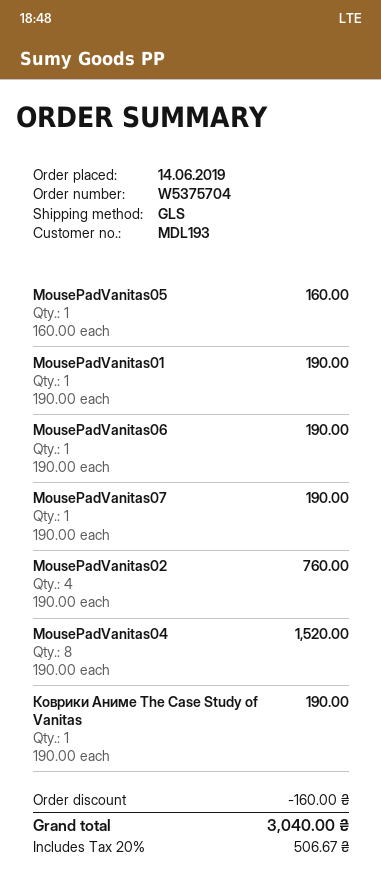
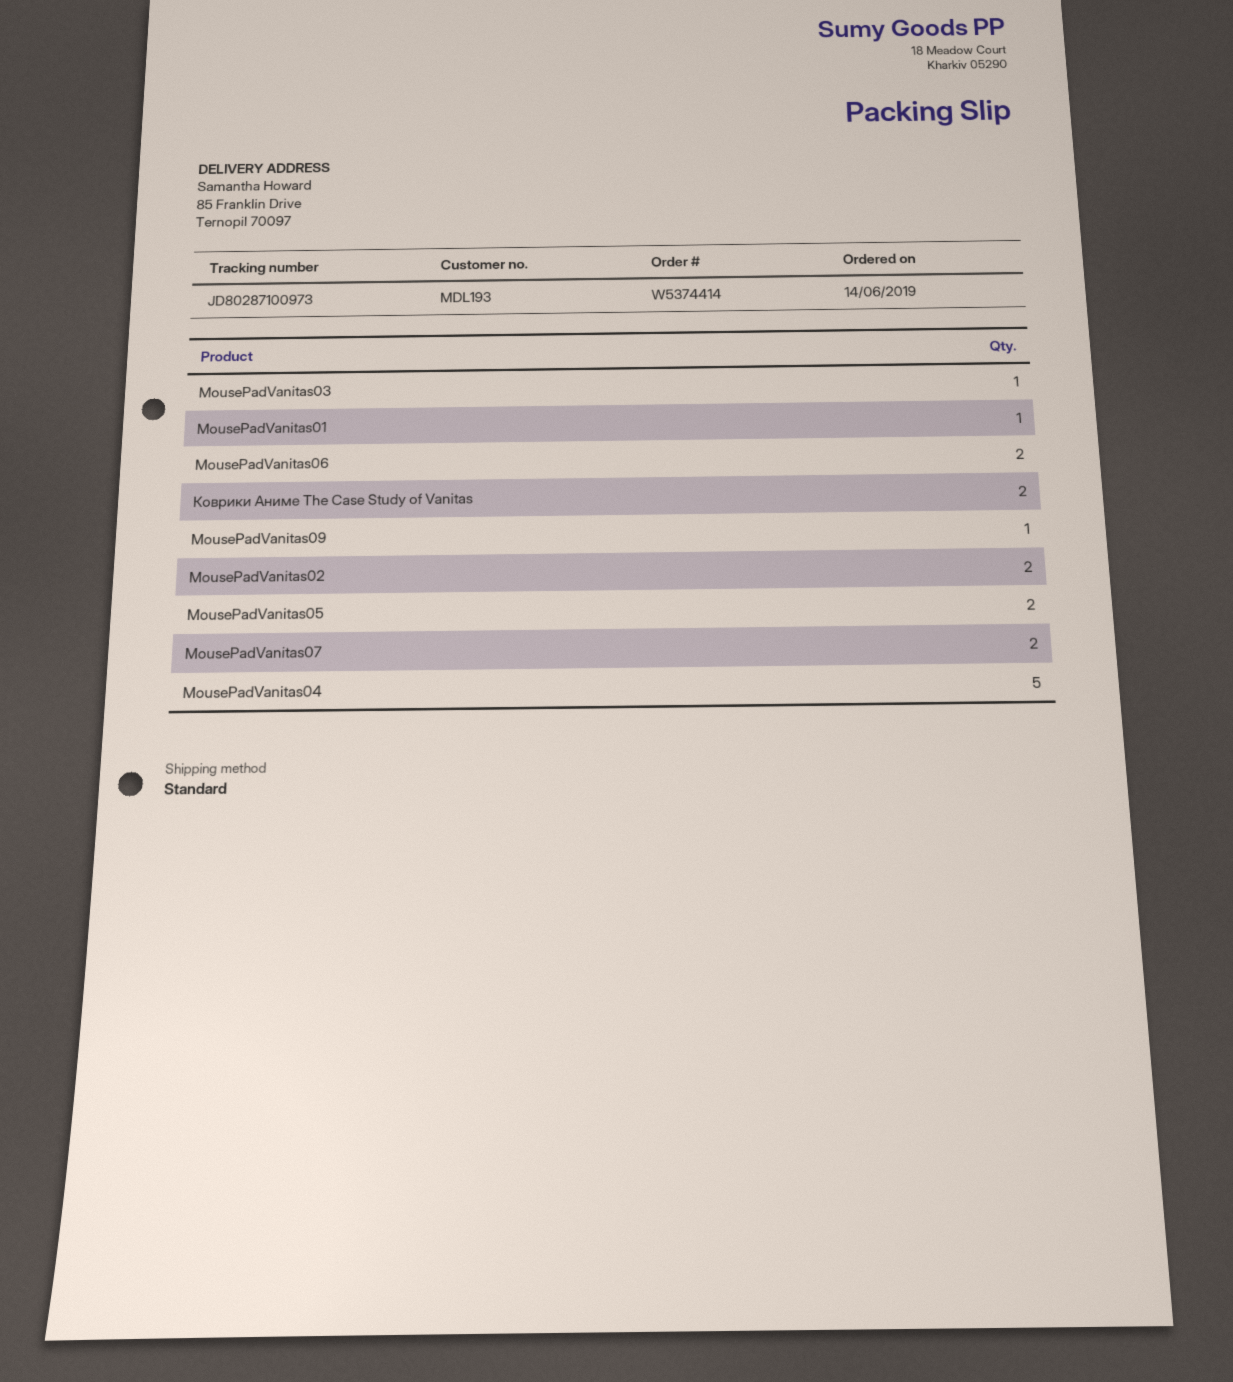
order number: W5375704 -> W5374414
shipping method: GLS -> standard
MousePadVanitas05: 1 -> 2
MousePadVanitas06: 1 -> 2
MousePadVanitas07: 1 -> 2
MousePadVanitas02: 4 -> 2
MousePadVanitas04: 8 -> 5
Коврики Аниме The Case Study of Vanitas: 1 -> 2
MousePadVanitas03: none -> 1
MousePadVanitas09: none -> 1

